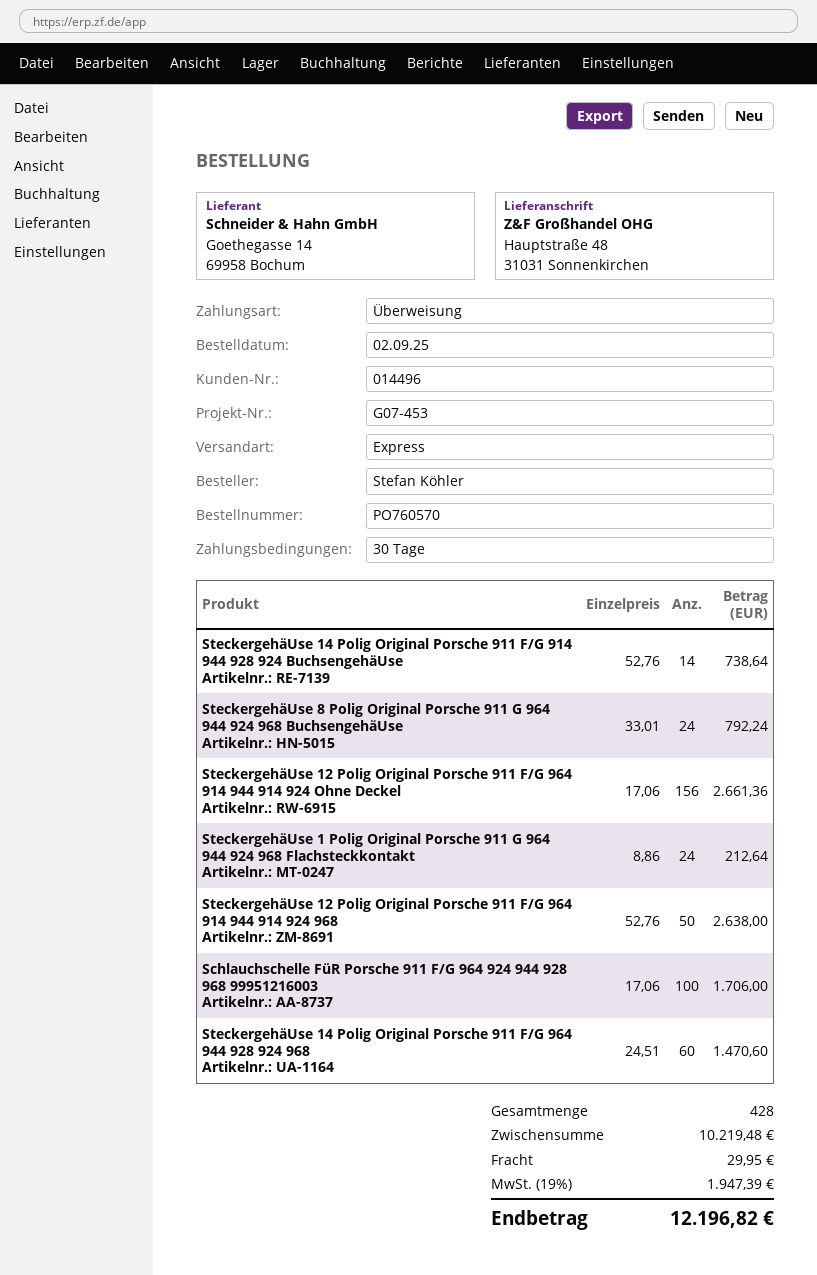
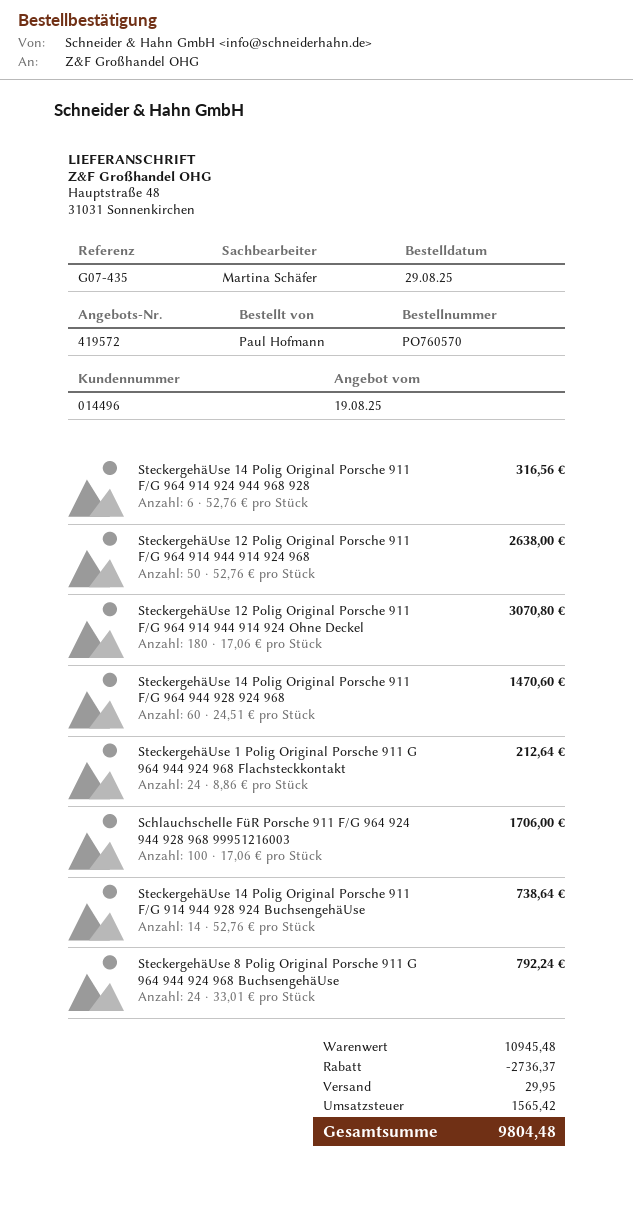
order date: 2025-09-02 -> 2025-08-29
reference: G07-453 -> G07-435
ordered by: Stefan Köhler -> Paul Hofmann
SteckergehäUse 12 Polig Original Porsche 911 F/G 964 914 944 914 924 Ohne Deckel: 156 x 17.06 = 2661.36 -> 180 x 17.06 = 3070.80
SteckergehäUse 14 Polig Original Porsche 911 F/G 964 914 924 944 968 928: none -> 6 x 52.76 = 316.56
subtotal: 10219.48 -> 10945.48
discount: none -> 2736.37
tax: 1947.39 -> 1565.42
total: 12196.82 -> 9804.48

